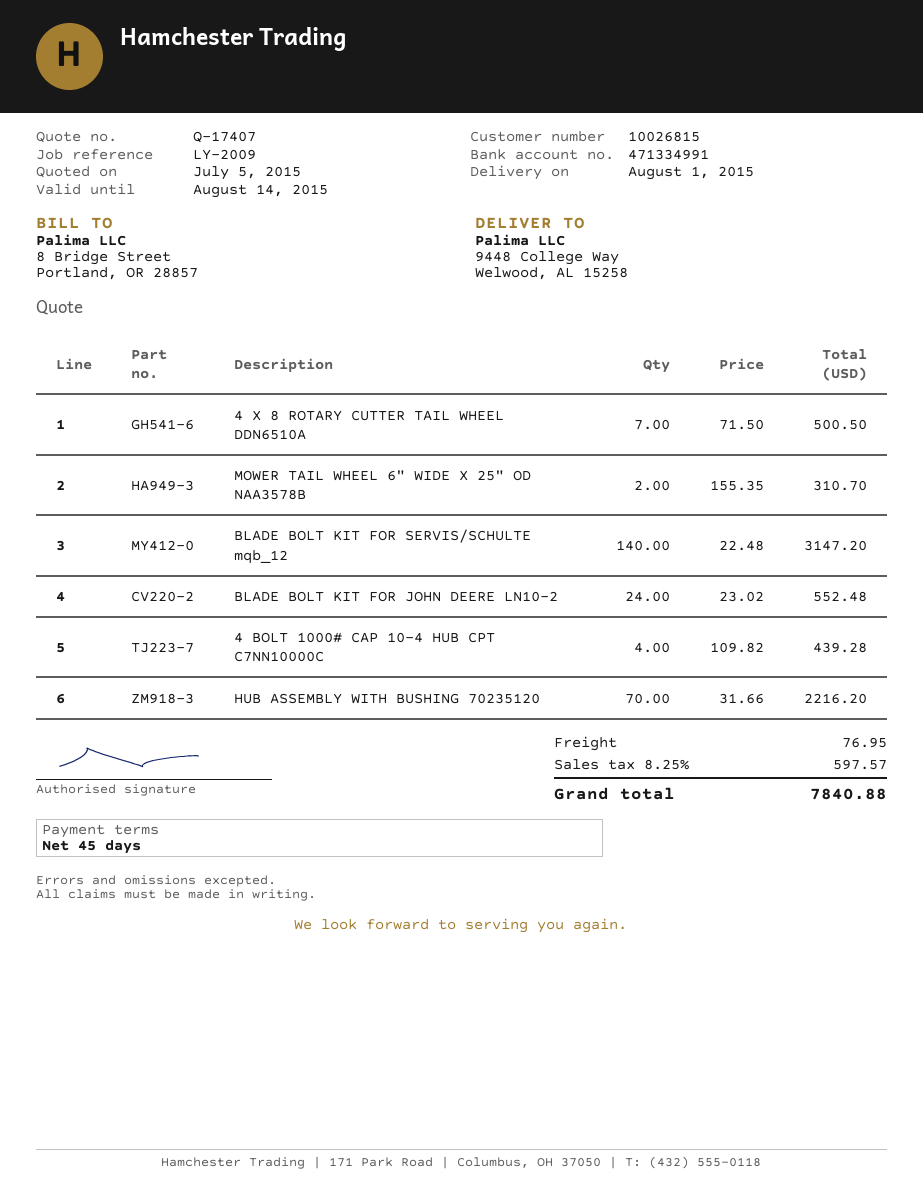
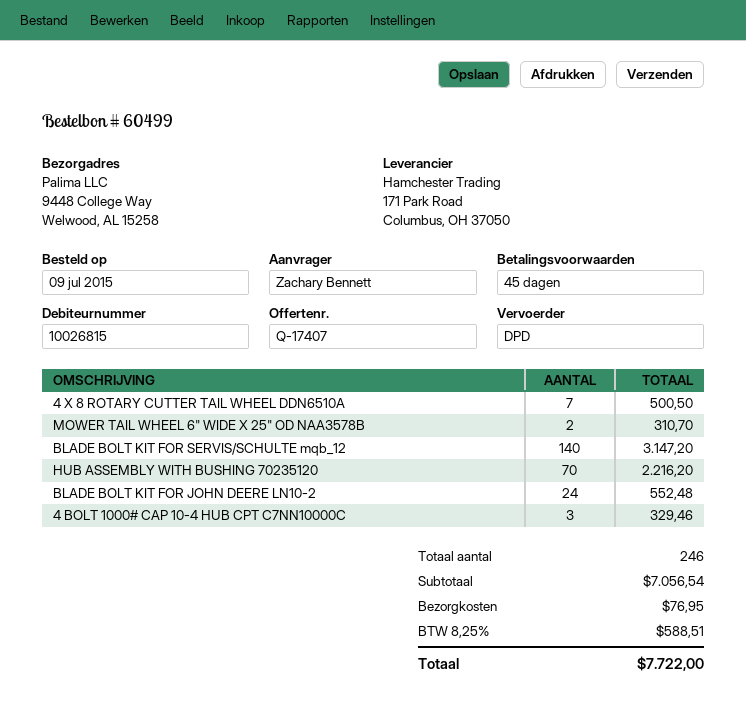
4 BOLT 1000# CAP 10-4 HUB CPT C7NN10000C: 4 for 439.28 -> 3 for 329.46
tax: 8.25% = 597.57 -> 8.25% = 588.51
total: 7840.88 -> 7722.00

